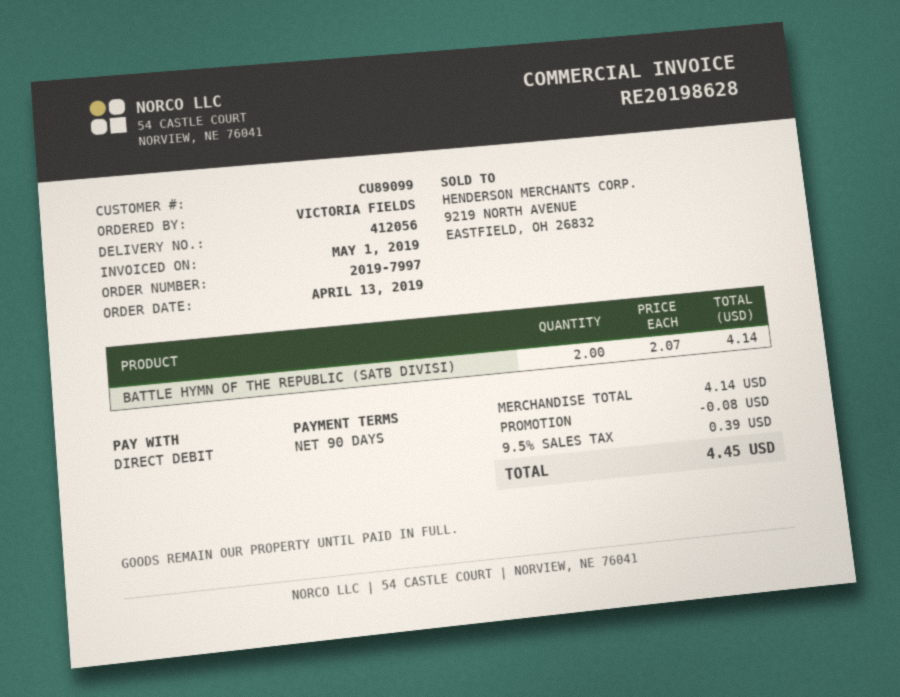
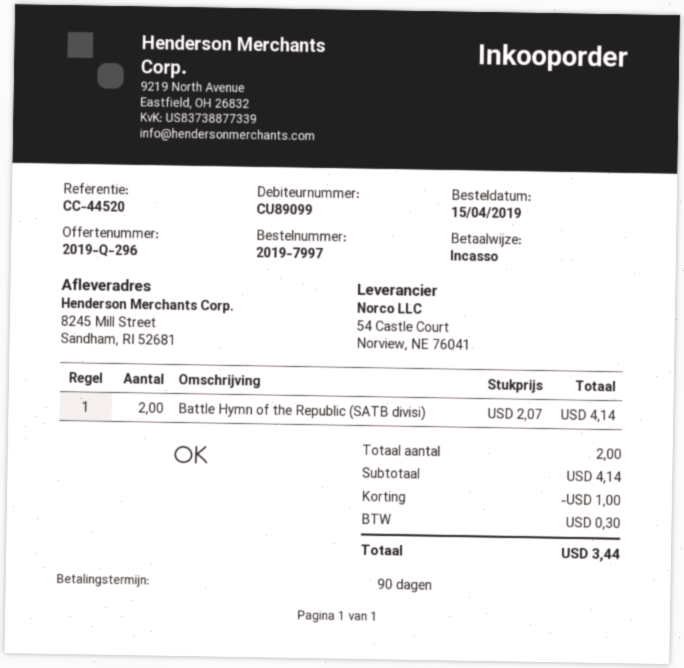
order date: 2019-04-13 -> 2019-04-15
discount: 0.08 -> 1.00
tax: 0.39 -> 0.30
total: 4.45 -> 3.44

